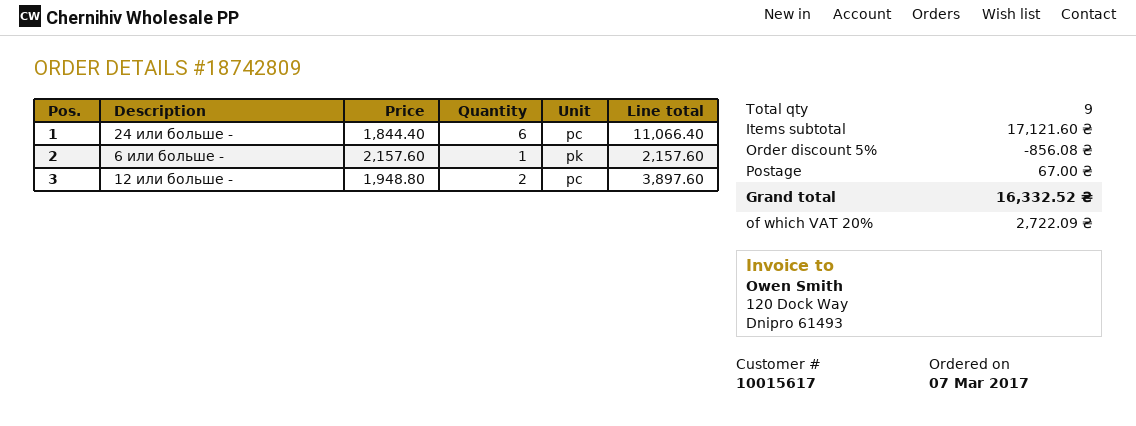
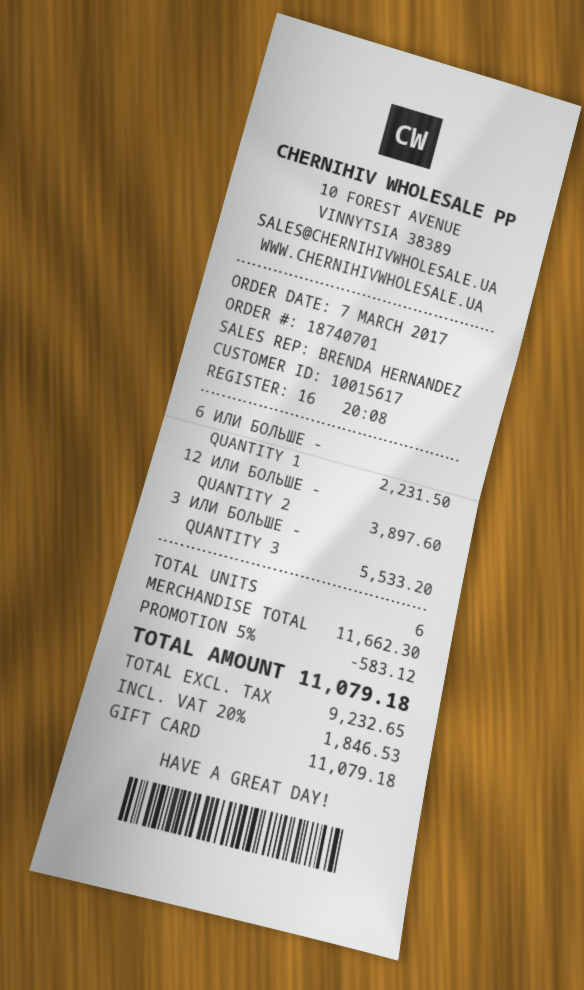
order number: 18742809 -> 18740701
24 или больше -: 6 for 11066.40 -> none
6 или больше -: 1 for 2157.60 -> 1 for 2231.50
3 ИЛИ БОЛЬШЕ -: none -> 3 for 5533.20
total quantity: 9 -> 6
subtotal: 17121.60 -> 11662.30
discount: 5% = 856.08 -> 5% = 583.12
shipping: 67.00 -> none
tax: 20% = 2722.09 -> 20% = 1846.53
total: 16332.52 -> 11079.18

